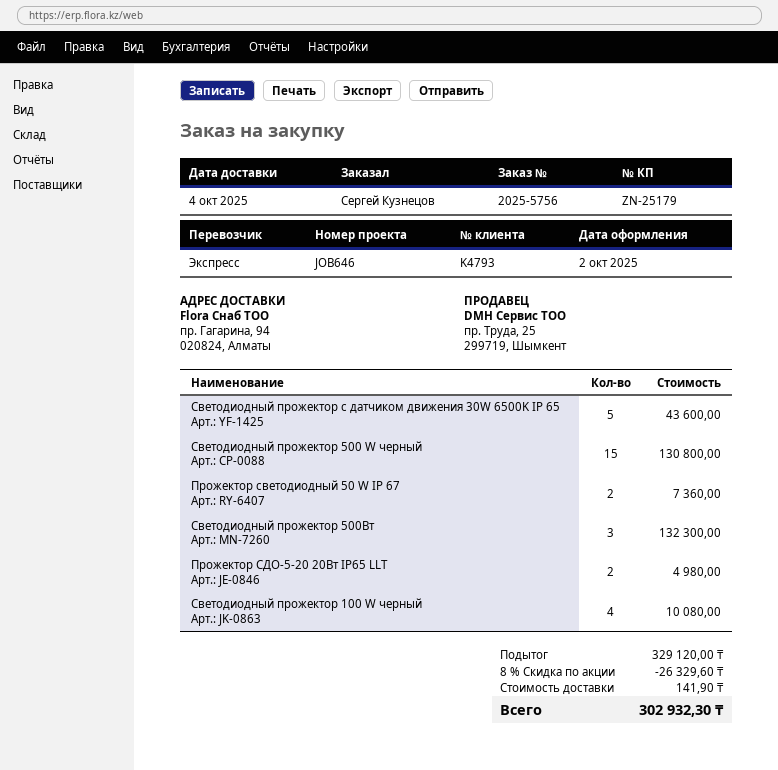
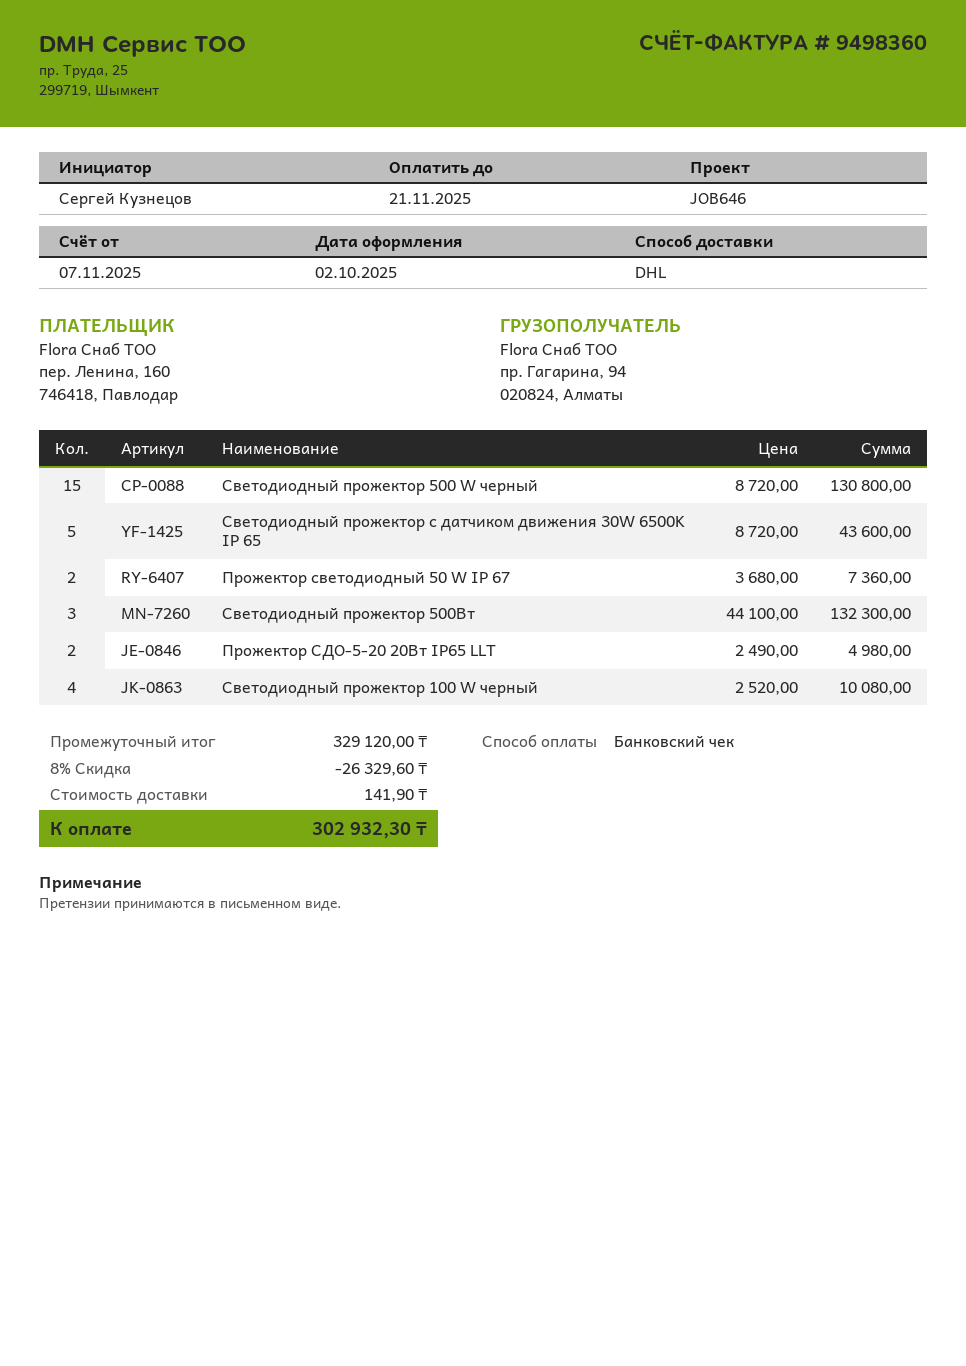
shipping method: express -> DHL

